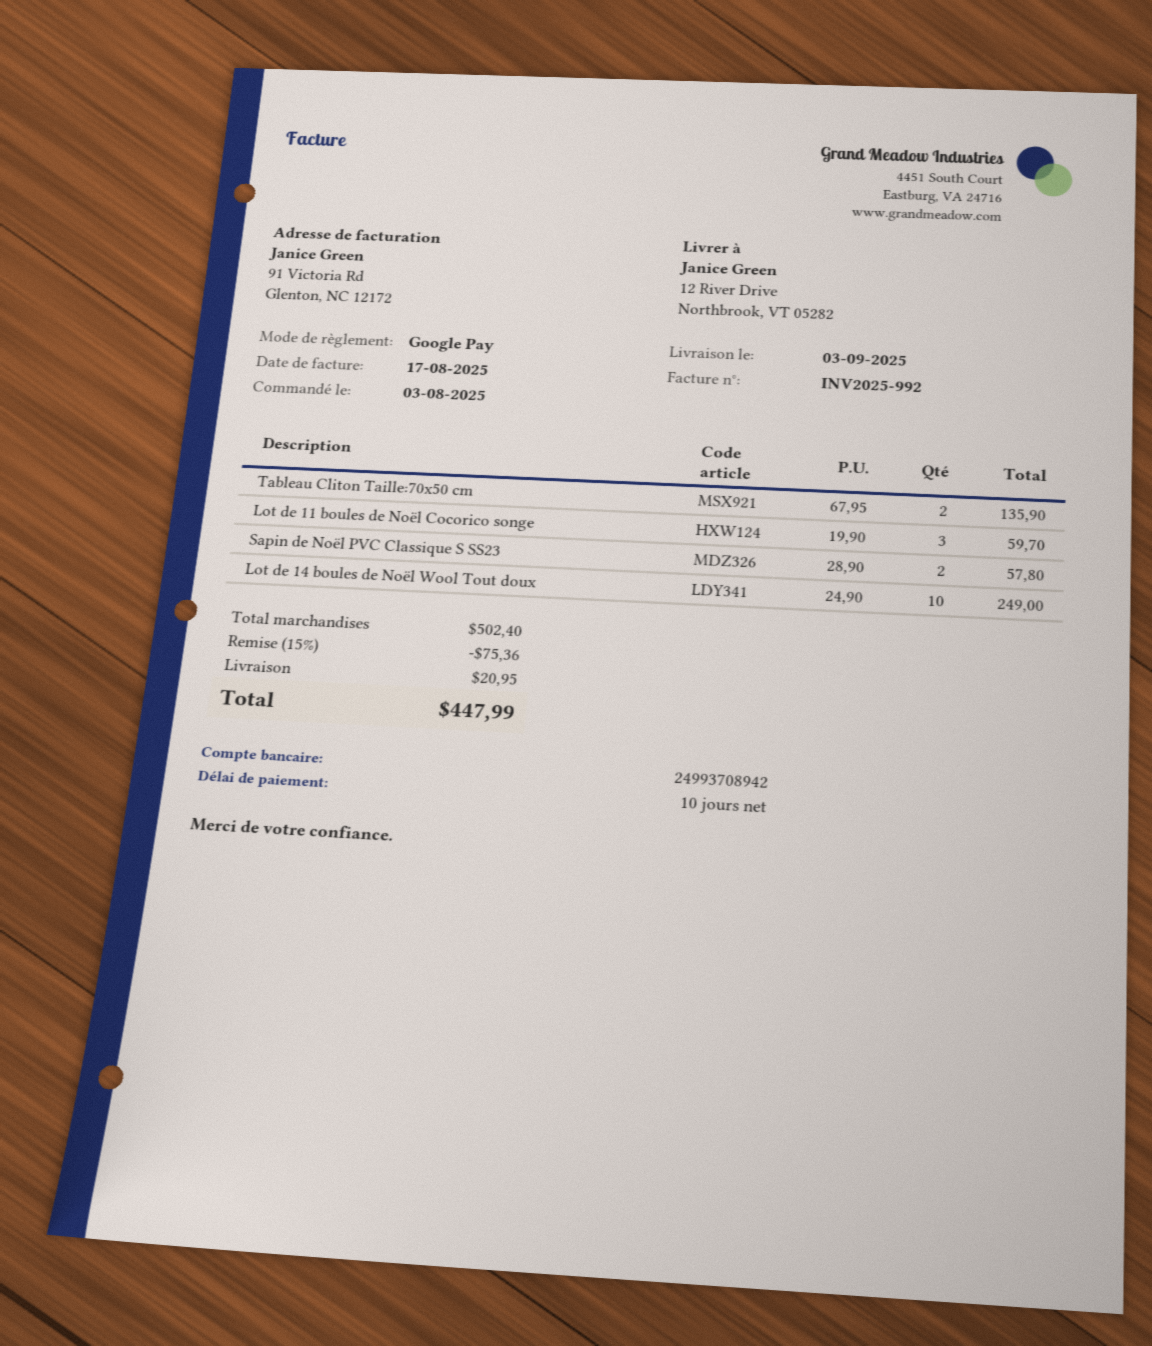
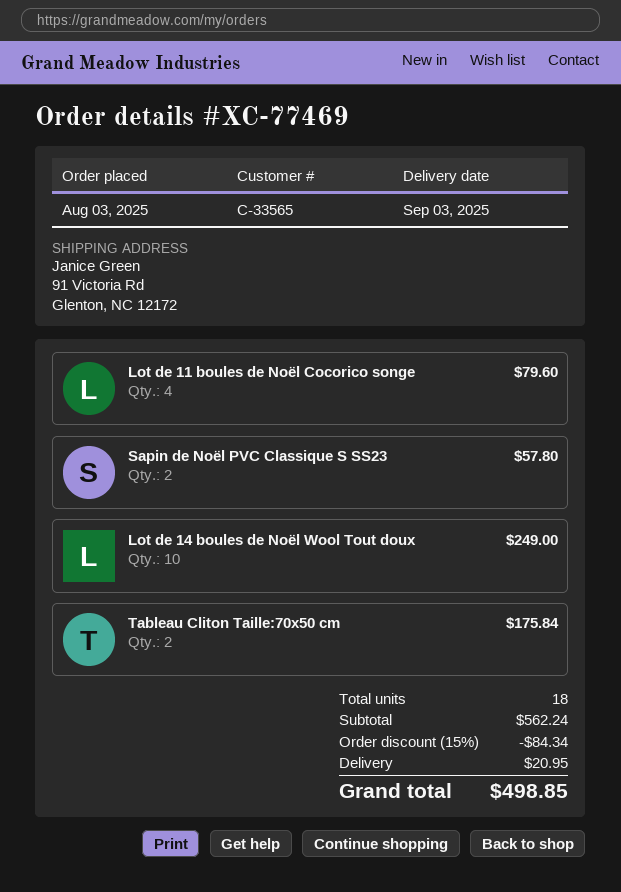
ship to: 12 River Drive, Northbrook, VT 05282 -> 91 Victoria Rd, Glenton, NC 12172
Tableau Cliton Taille:70x50 cm: 2 for 135.90 -> 2 for 175.84
Lot de 11 boules de Noël Cocorico songe: 3 for 59.70 -> 4 for 79.60
subtotal: 502.40 -> 562.24
discount: 15% = 75.36 -> 15% = 84.34
total: 447.99 -> 498.85

